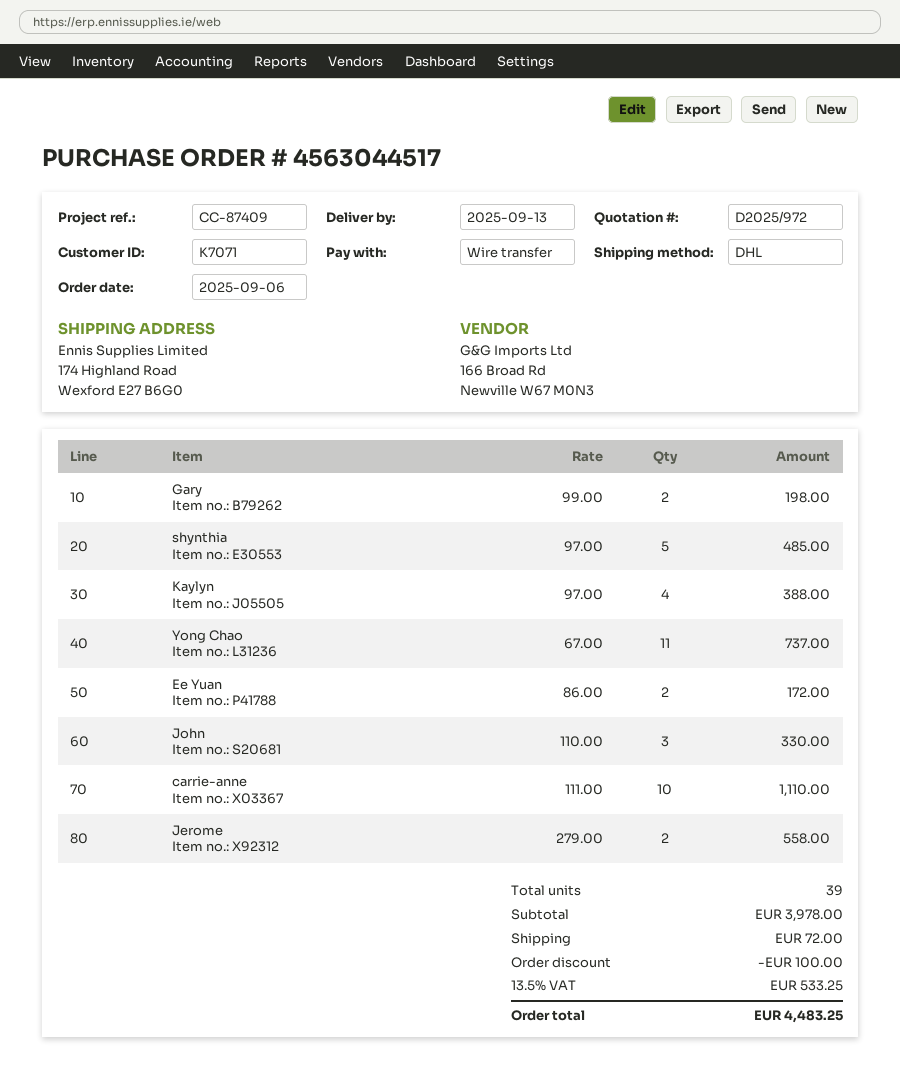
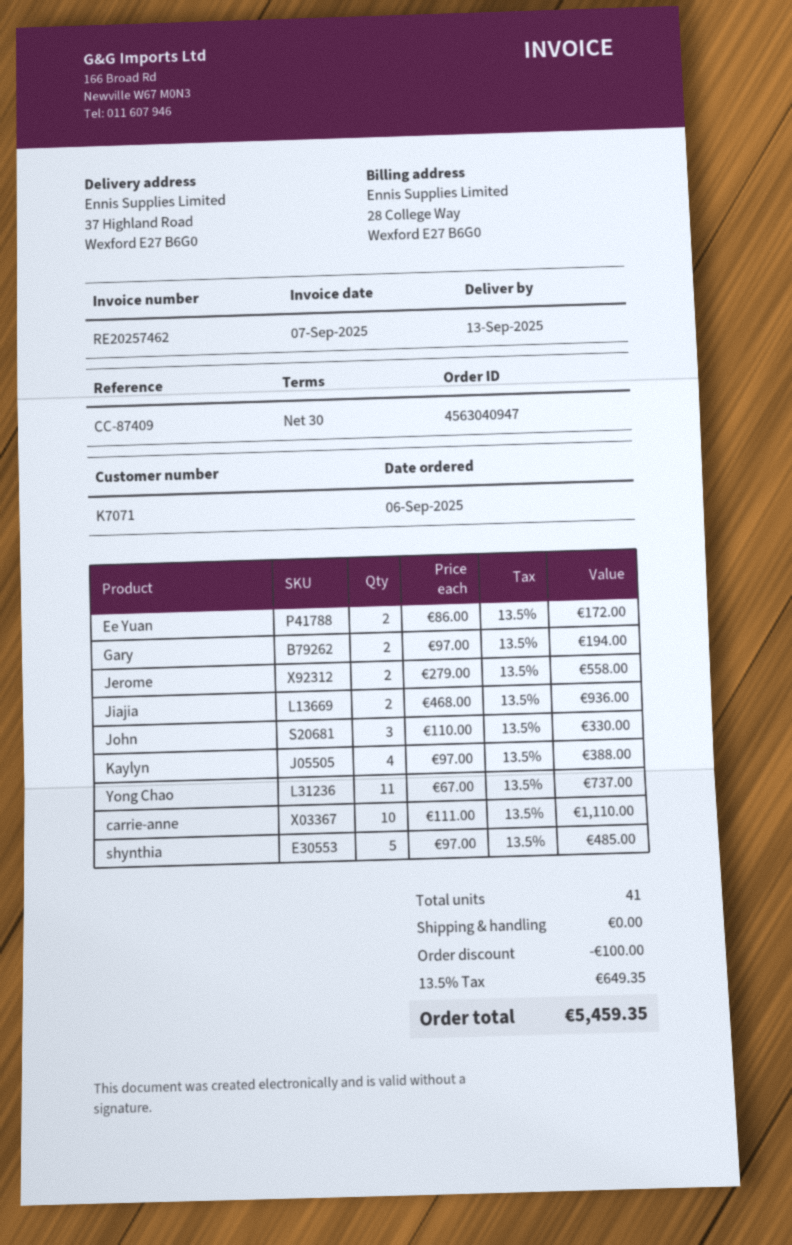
order number: 4563044517 -> 4563040947
ship to: 174 Highland Road, Wexford E27 B6G0 -> 37 Highland Road, Wexford E27 B6G0
Gary: 2 x 99.00 = 198.00 -> 2 x 97.00 = 194.00
Jiajia: none -> 2 x 468.00 = 936.00
total quantity: 39 -> 41
shipping: 72.00 -> 0.00
tax: 13.5% = 533.25 -> 13.5% = 649.35
total: 4483.25 -> 5459.35

